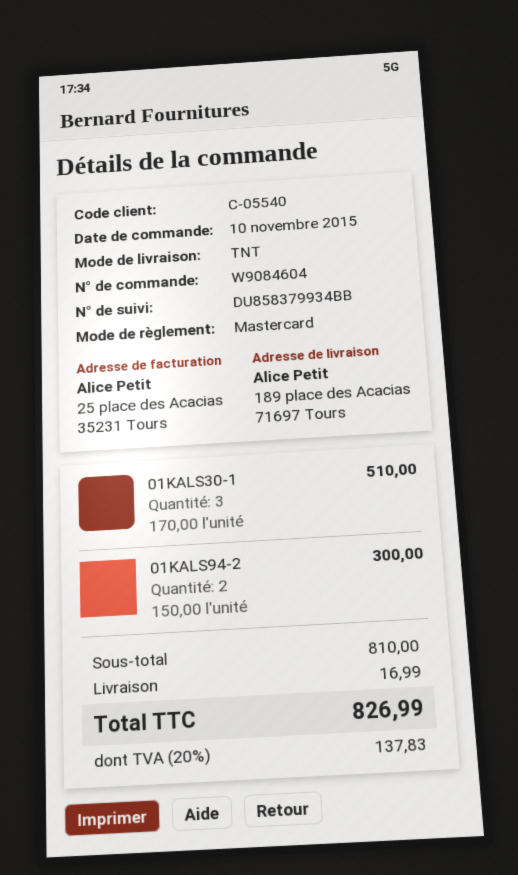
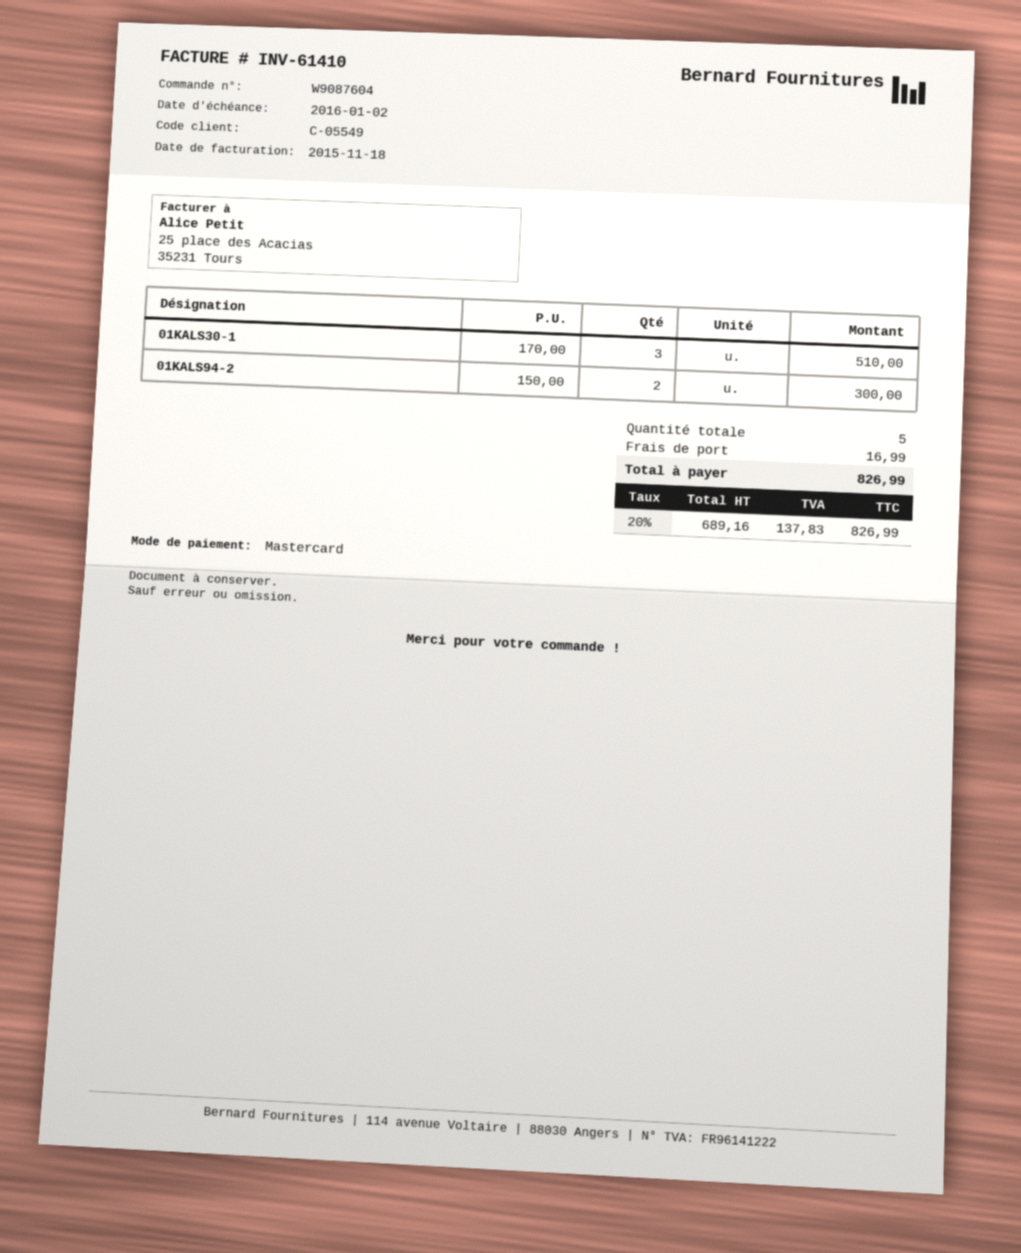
order number: W9084604 -> W9087604
customer number: C-05540 -> C-05549

